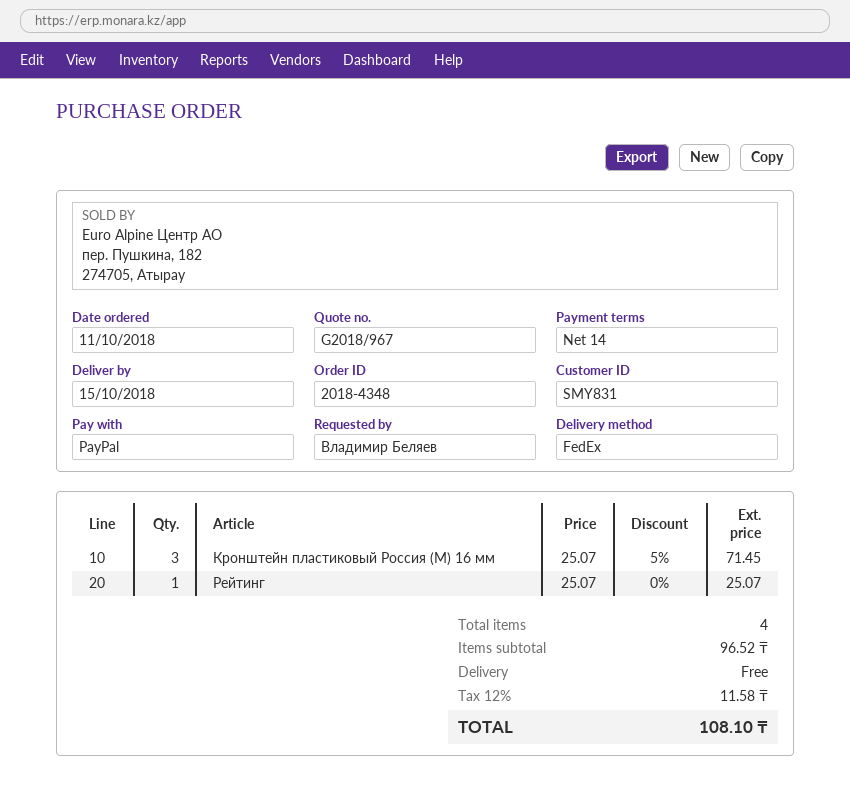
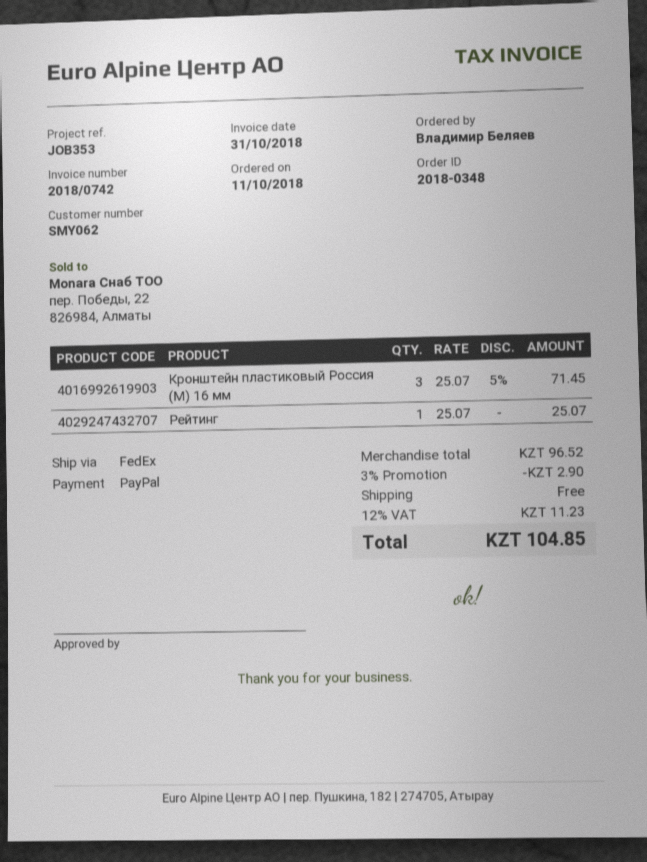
order number: 2018-4348 -> 2018-0348
customer number: SMY831 -> SMY062
discount: none -> 3% = 2.90
tax: 12% = 11.58 -> 12% = 11.23
total: 108.10 -> 104.85

